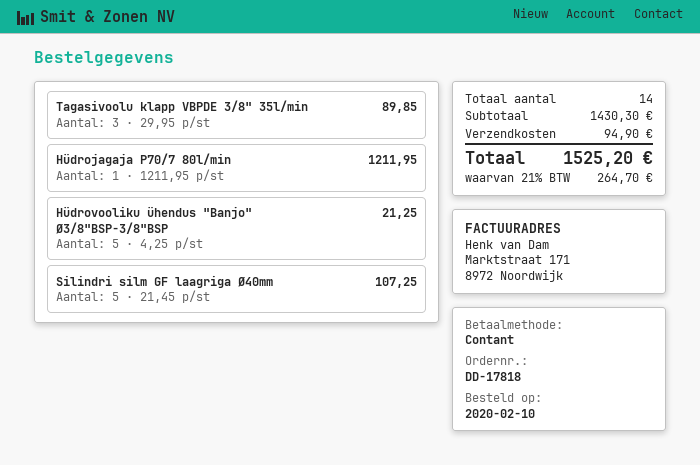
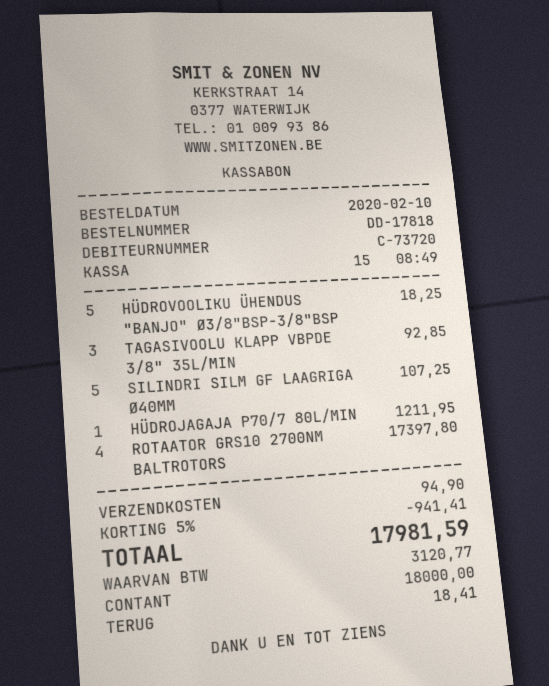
Tagasivoolu klapp VBPDE 3/8" 35l/min: 3 for 89.85 -> 3 for 92.85
Hüdrovooliku ühendus "Banjo" Ø3/8"BSP-3/8"BSP: 5 for 21.25 -> 5 for 18.25
ROTAATOR GRS10 2700NM BALTROTORS: none -> 4 for 17397.80
discount: none -> 5% = 941.41
tax: 264.70 -> 3120.77
total: 1525.20 -> 17981.59

